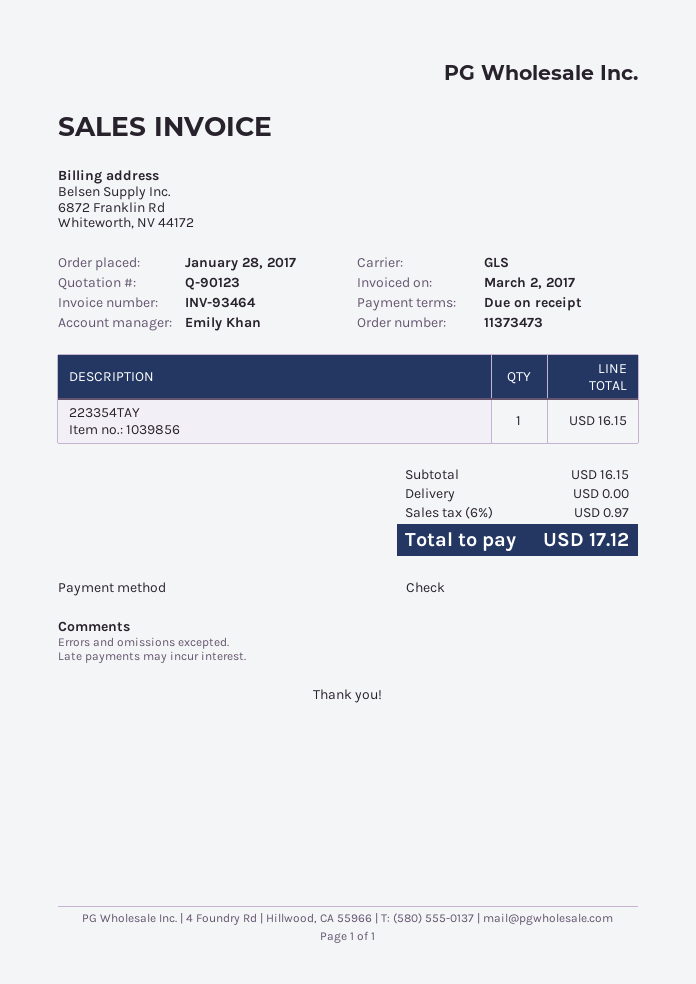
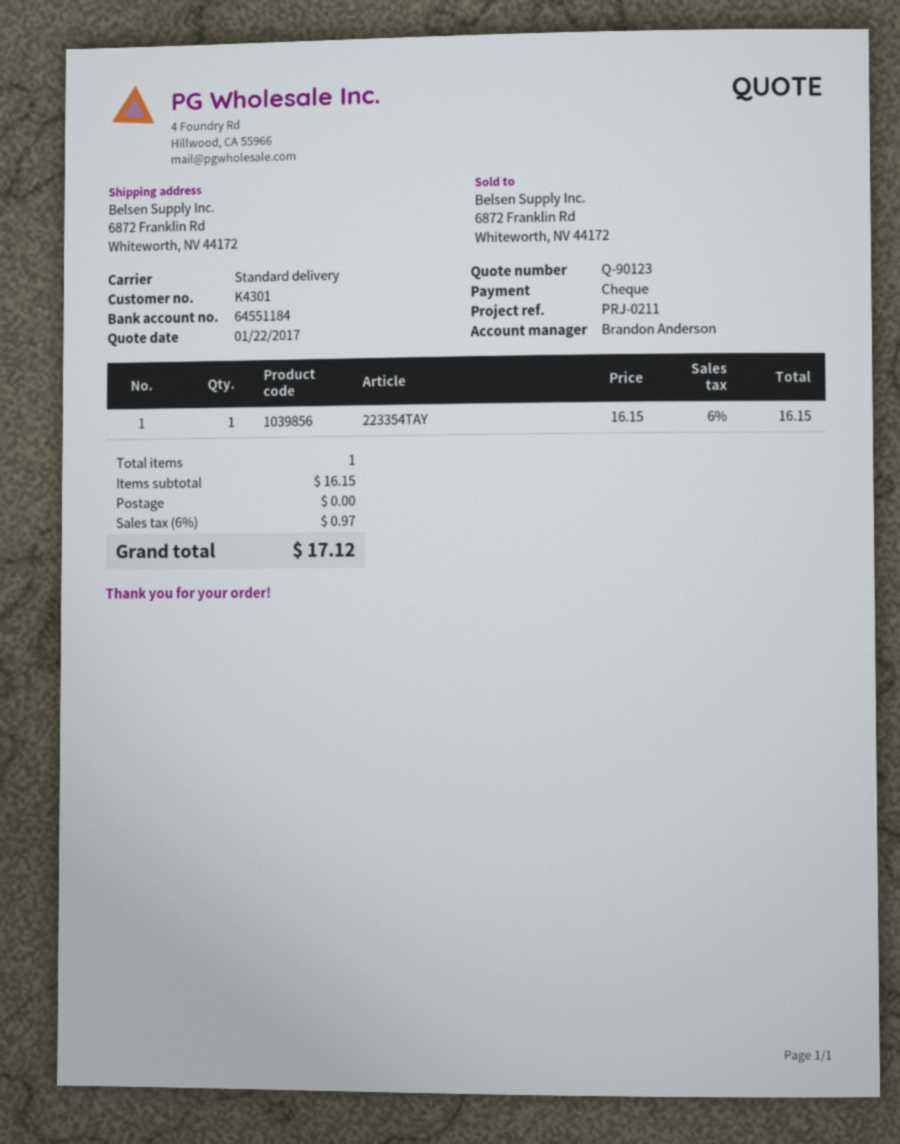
sales rep: Emily Khan -> Brandon Anderson
shipping method: GLS -> standard

